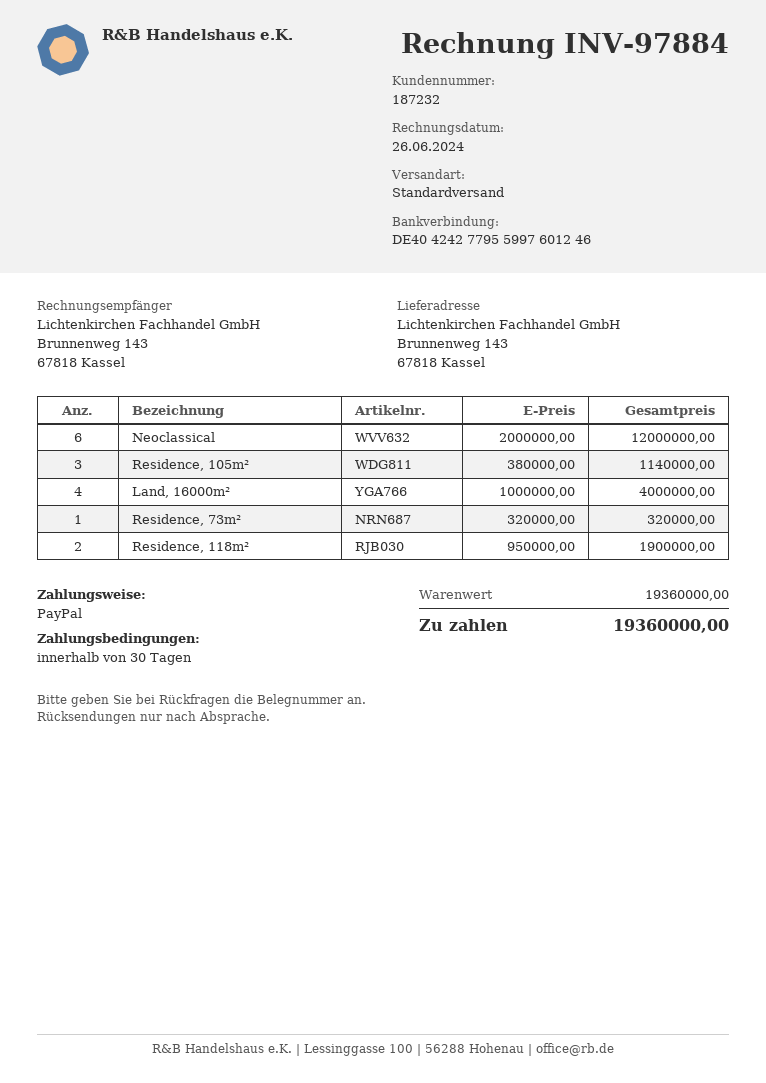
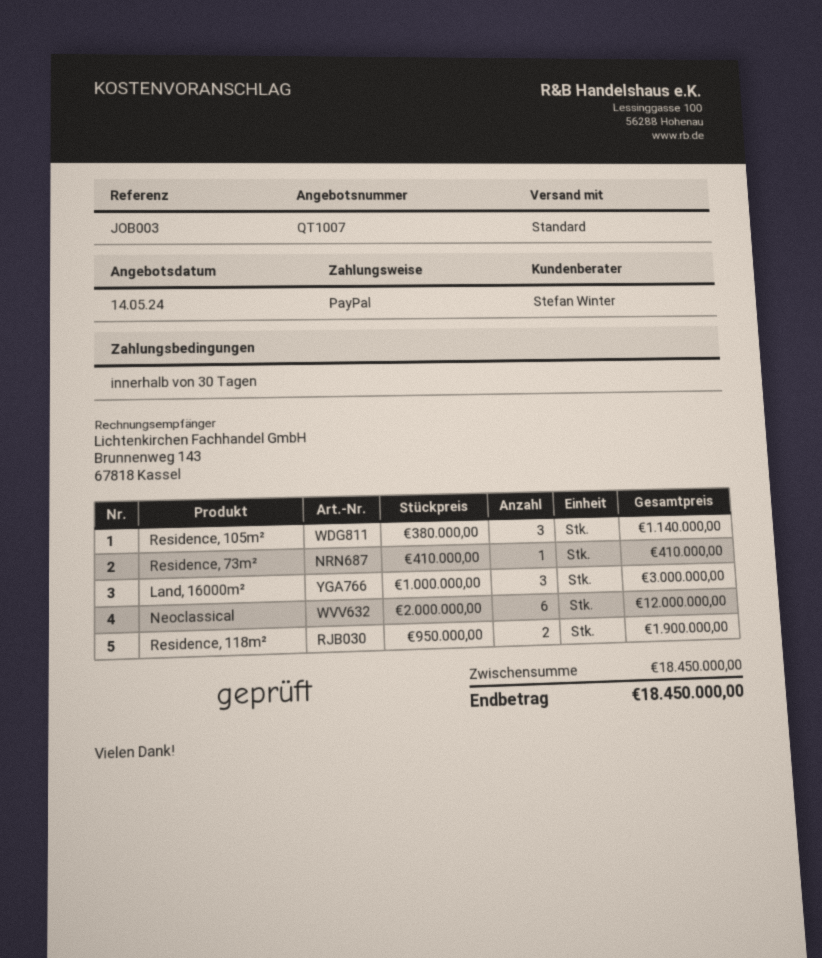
Land, 16000m²: 4 x 1000000.00 = 4000000.00 -> 3 x 1000000.00 = 3000000.00
Residence, 73m²: 1 x 320000.00 = 320000.00 -> 1 x 410000.00 = 410000.00
subtotal: 19360000.00 -> 18450000.00
total: 19360000.00 -> 18450000.00

